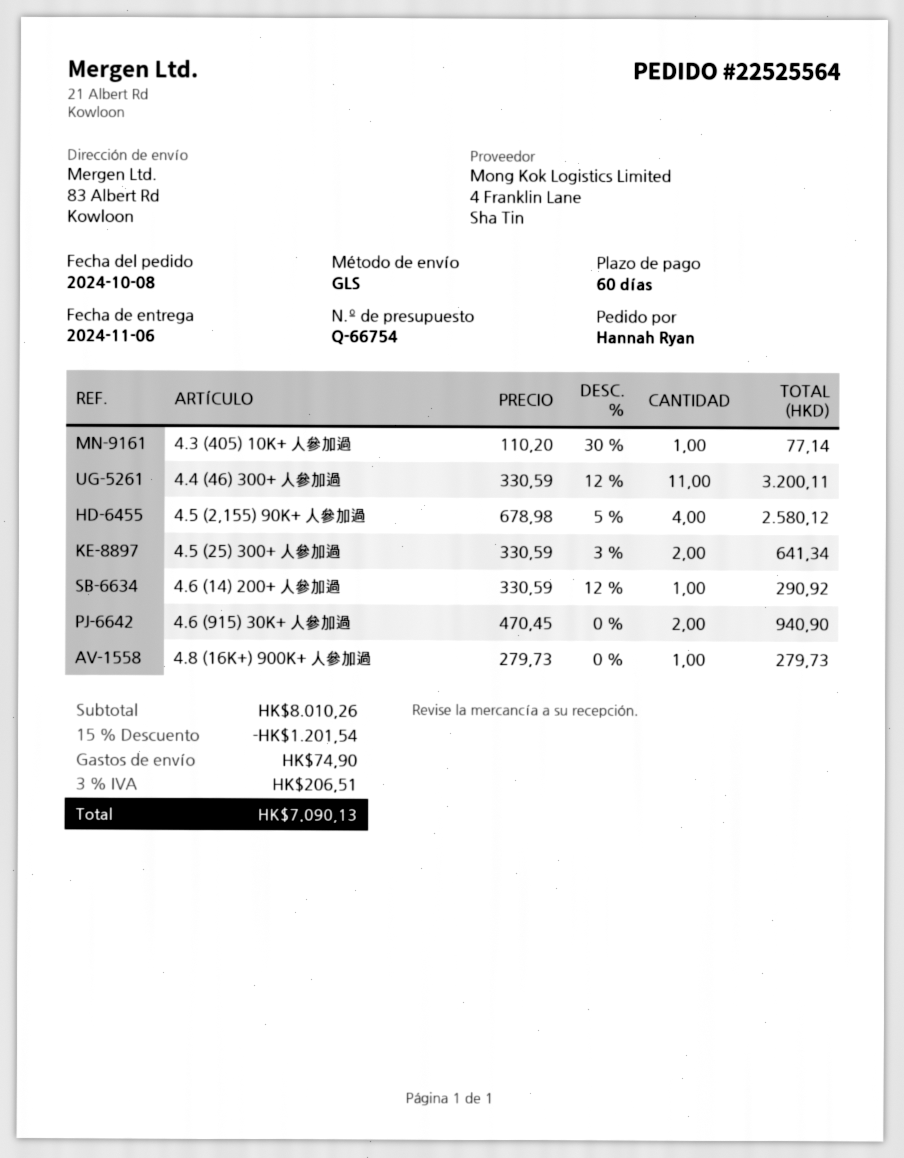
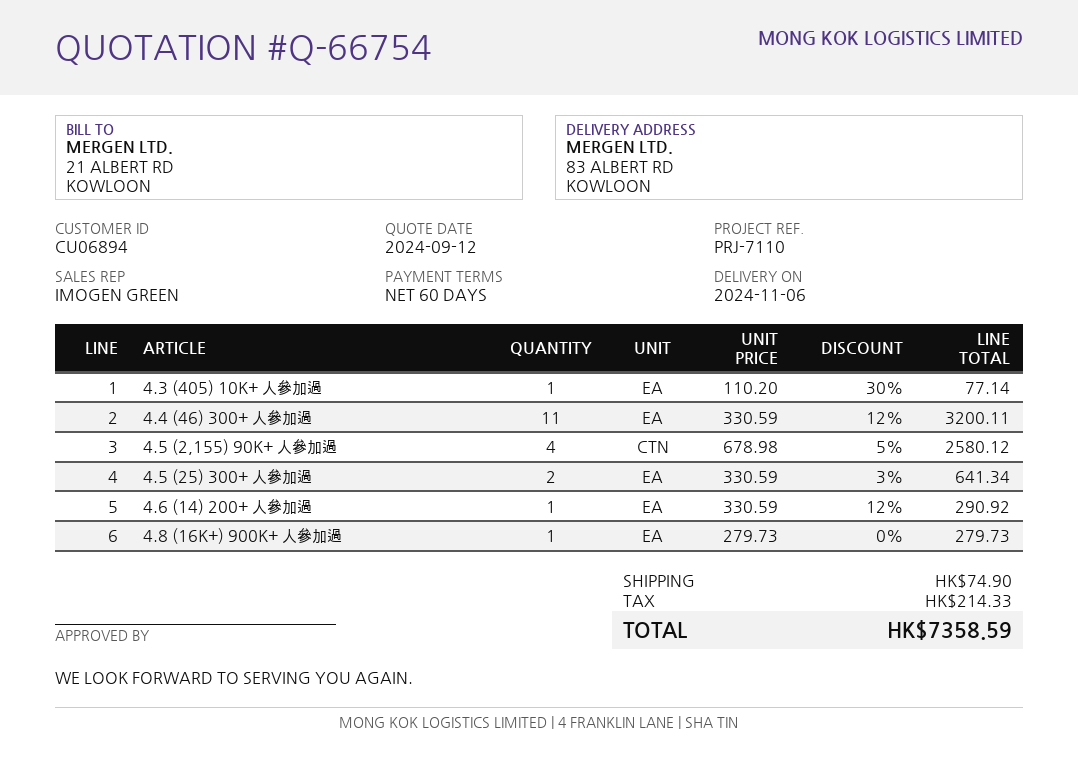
4.6 (915) 30K+ 人參加過: 2 x 470.45 = 940.90 -> none
discount: 15% = 1201.54 -> none
tax: 206.51 -> 214.33
total: 7090.13 -> 7358.59

